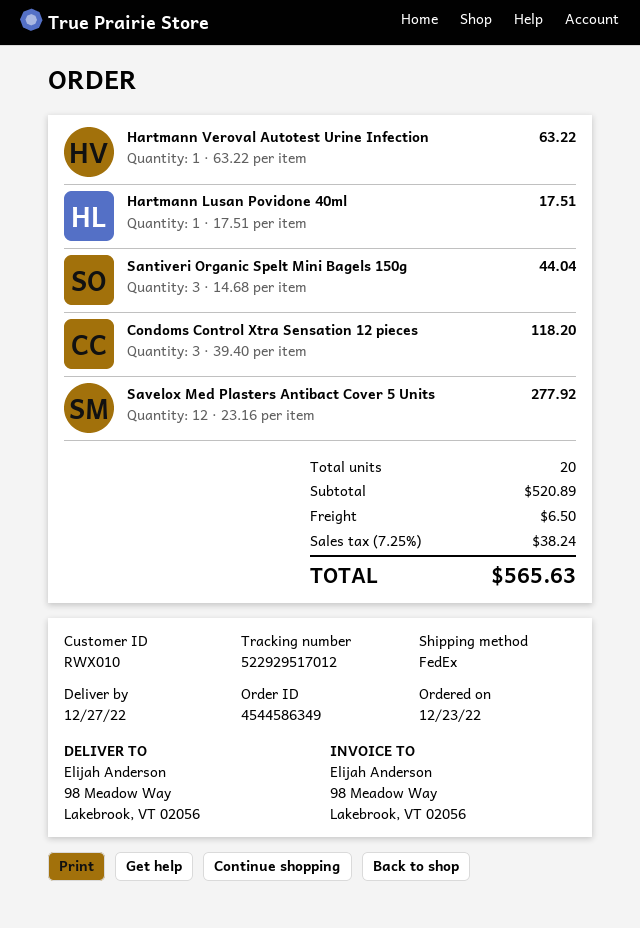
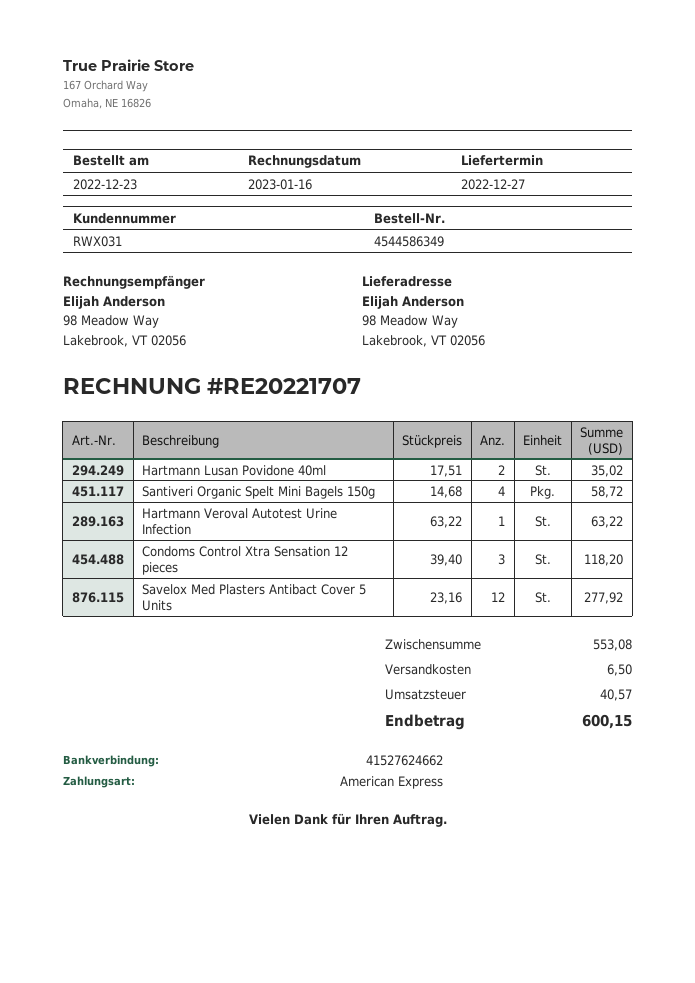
customer number: RWX010 -> RWX031
Hartmann Lusan Povidone 40ml: 1 x 17.51 = 17.51 -> 2 x 17.51 = 35.02
Santiveri Organic Spelt Mini Bagels 150g: 3 x 14.68 = 44.04 -> 4 x 14.68 = 58.72
subtotal: 520.89 -> 553.08
tax: 38.24 -> 40.57
total: 565.63 -> 600.15

